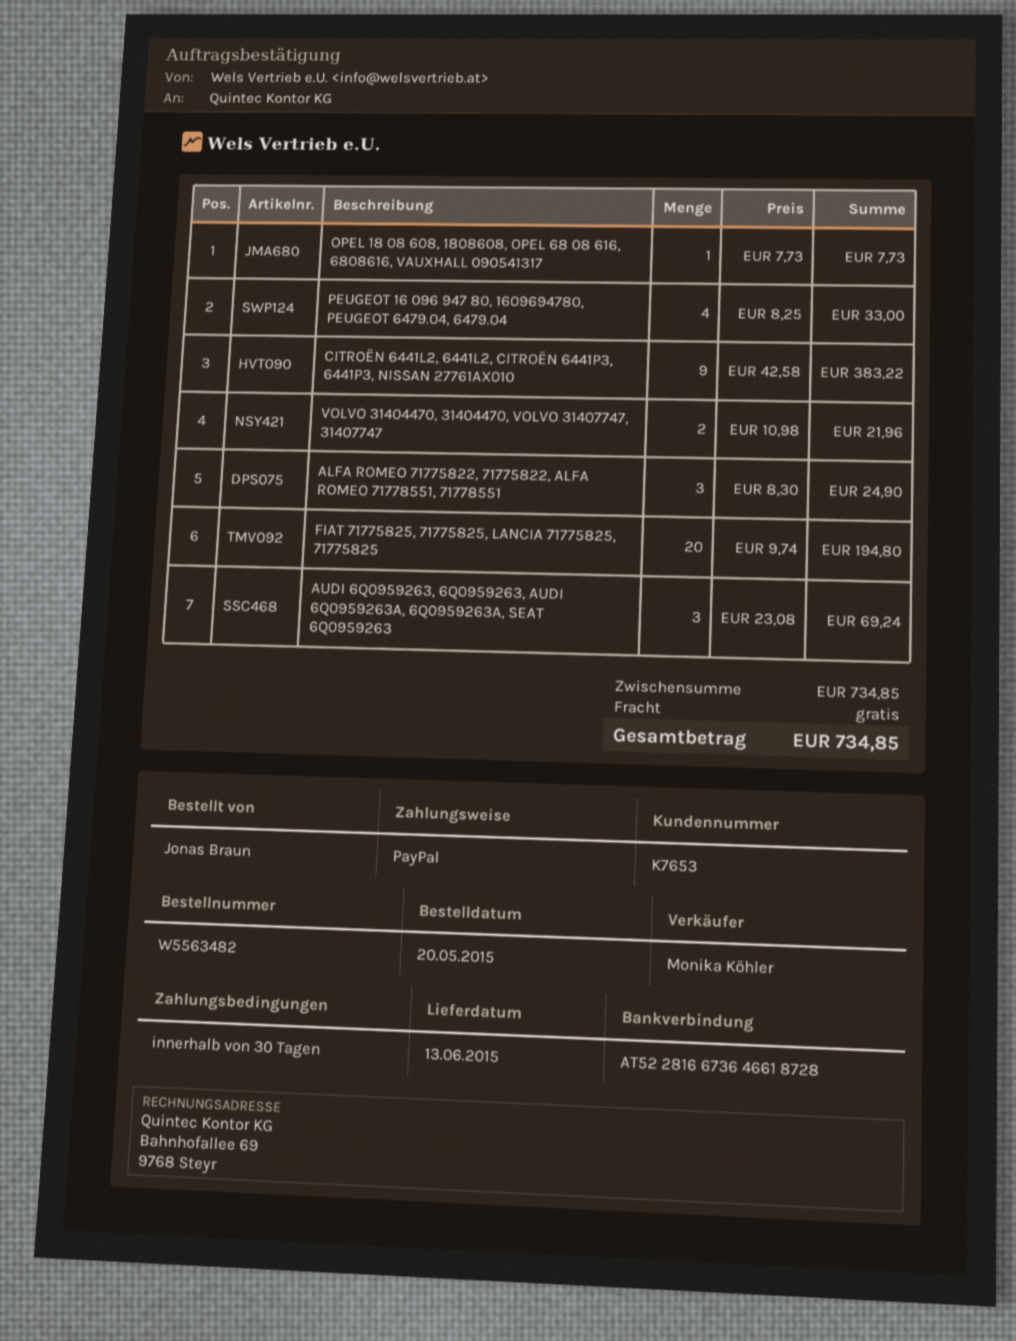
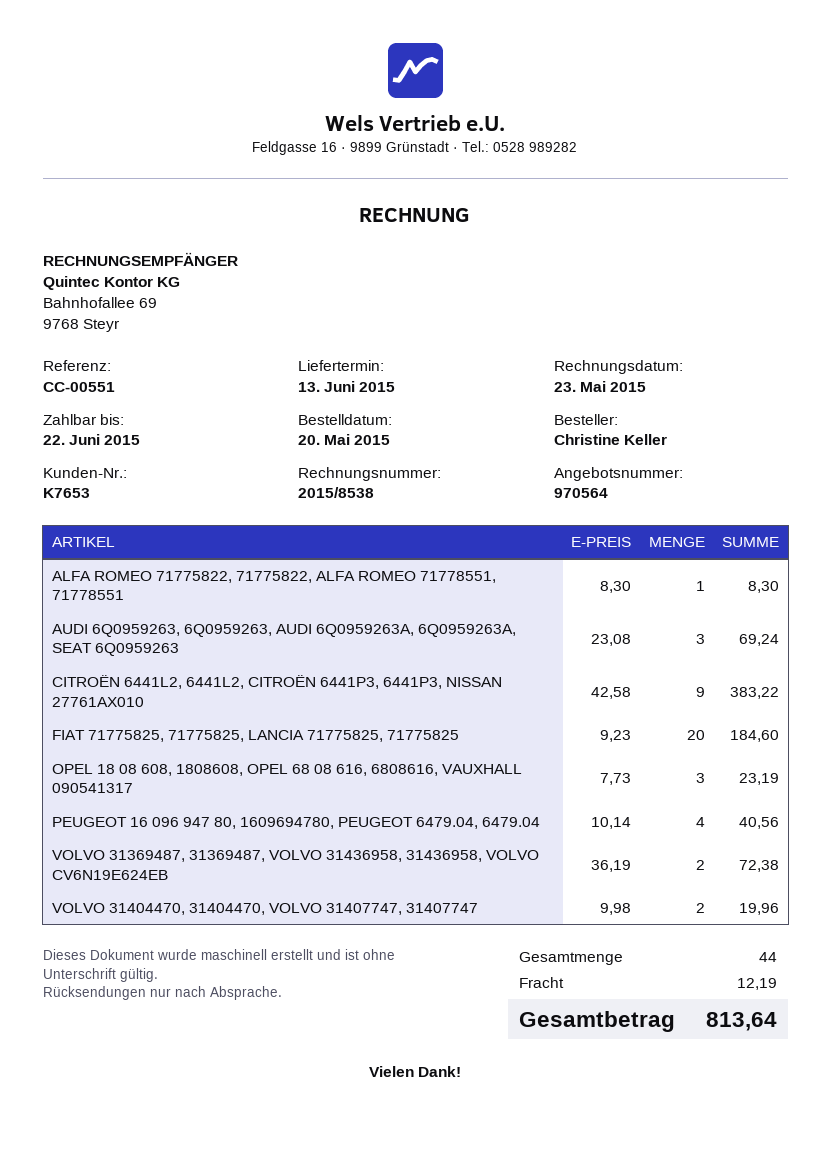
ordered by: Jonas Braun -> Christine Keller
OPEL 18 08 608, 1808608, OPEL 68 08 616, 6808616, VAUXHALL 090541317: 1 x 7.73 = 7.73 -> 3 x 7.73 = 23.19
PEUGEOT 16 096 947 80, 1609694780, PEUGEOT 6479.04, 6479.04: 4 x 8.25 = 33.00 -> 4 x 10.14 = 40.56
VOLVO 31404470, 31404470, VOLVO 31407747, 31407747: 2 x 10.98 = 21.96 -> 2 x 9.98 = 19.96
ALFA ROMEO 71775822, 71775822, ALFA ROMEO 71778551, 71778551: 3 x 8.30 = 24.90 -> 1 x 8.30 = 8.30
FIAT 71775825, 71775825, LANCIA 71775825, 71775825: 20 x 9.74 = 194.80 -> 20 x 9.23 = 184.60
VOLVO 31369487, 31369487, VOLVO 31436958, 31436958, VOLVO CV6N19E624EB: none -> 2 x 36.19 = 72.38
shipping: 0.00 -> 12.19
total: 734.85 -> 813.64

